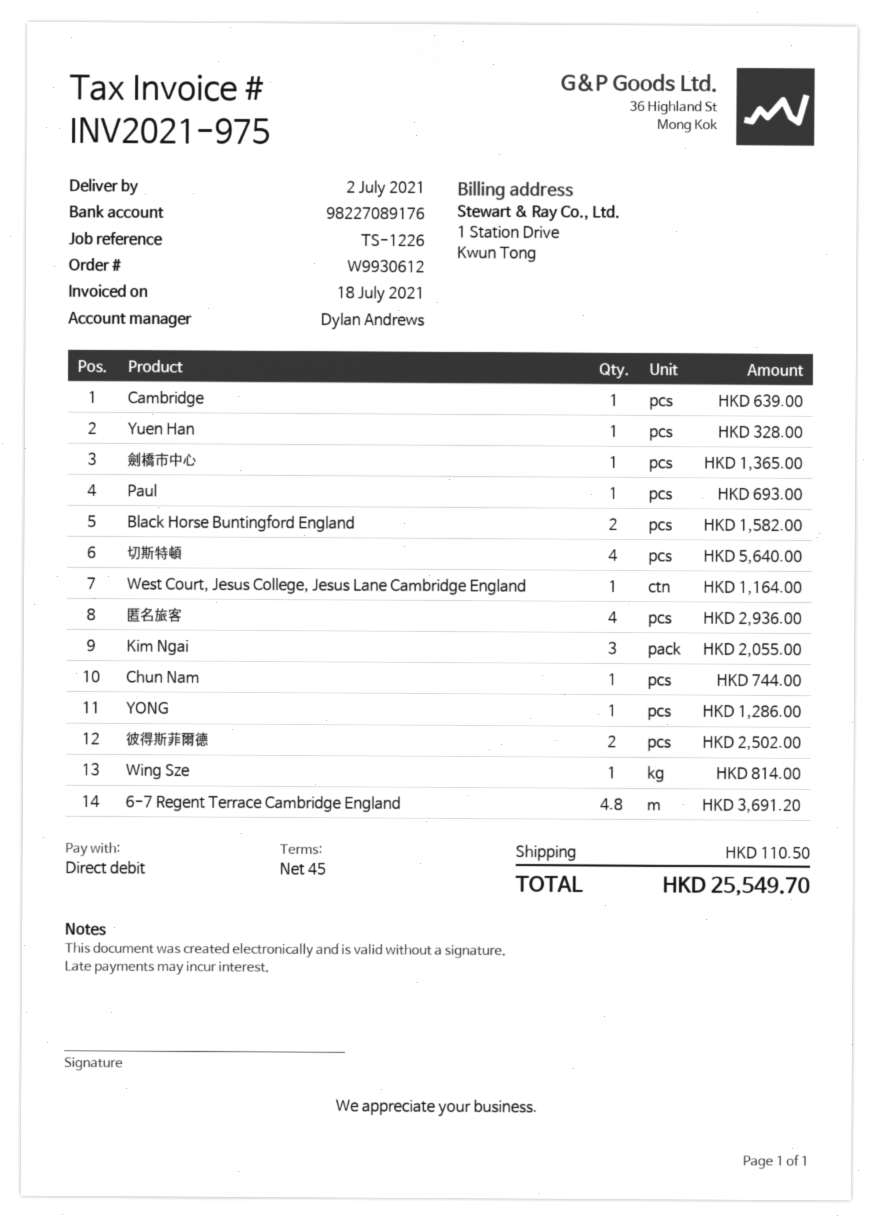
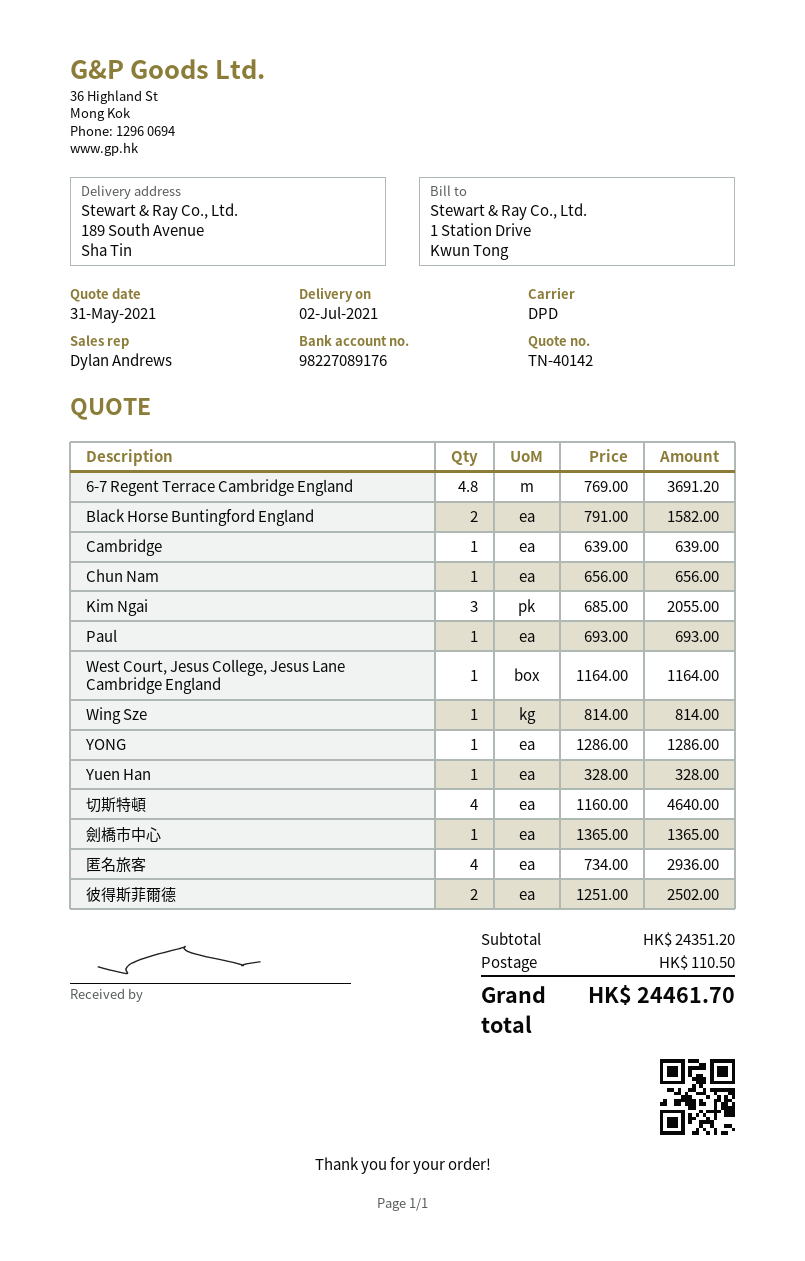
切斯特頓: 4 for 5640.00 -> 4 for 4640.00
Chun Nam: 1 for 744.00 -> 1 for 656.00
total: 25549.70 -> 24461.70

